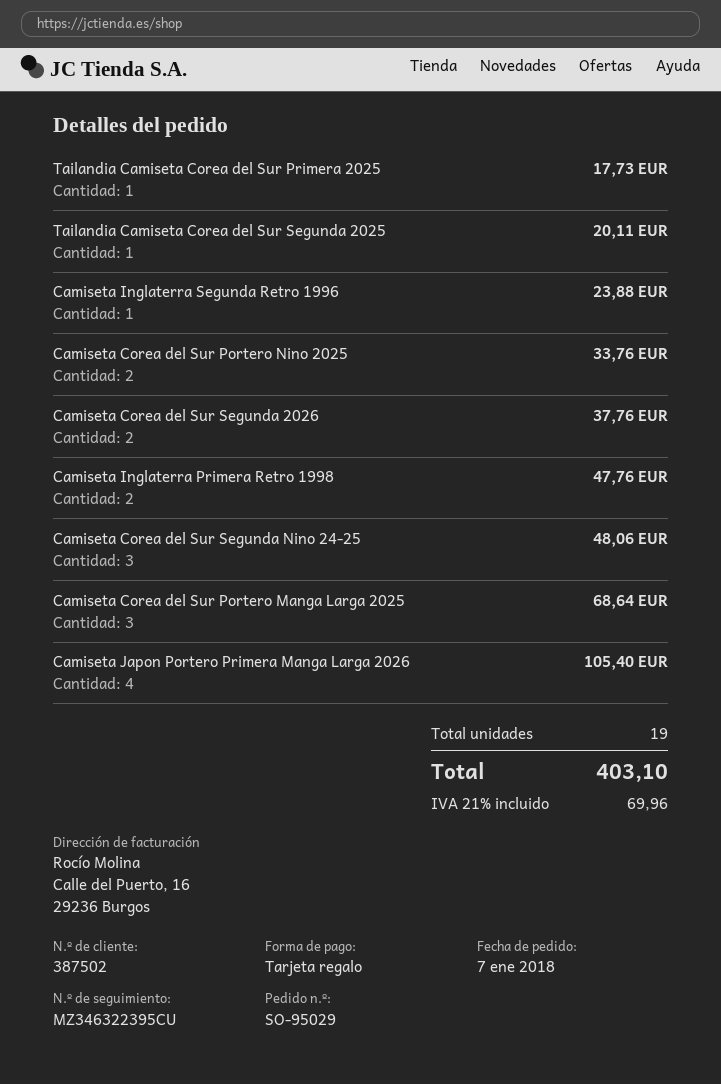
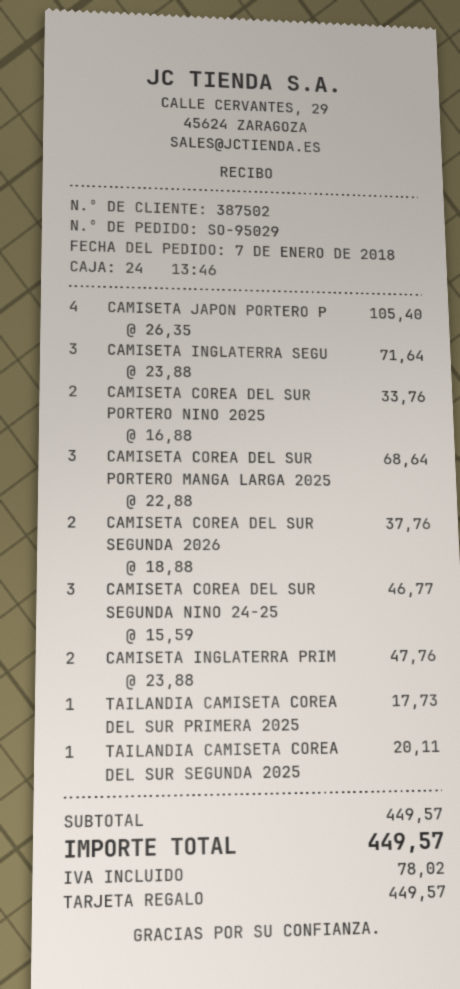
Camiseta Inglaterra Segunda Retro 1996: 1 for 23.88 -> 3 for 71.64
Camiseta Corea del Sur Segunda Nino 24-25: 3 for 48.06 -> 3 for 46.77
tax: 69.96 -> 78.02
total: 403.10 -> 449.57

